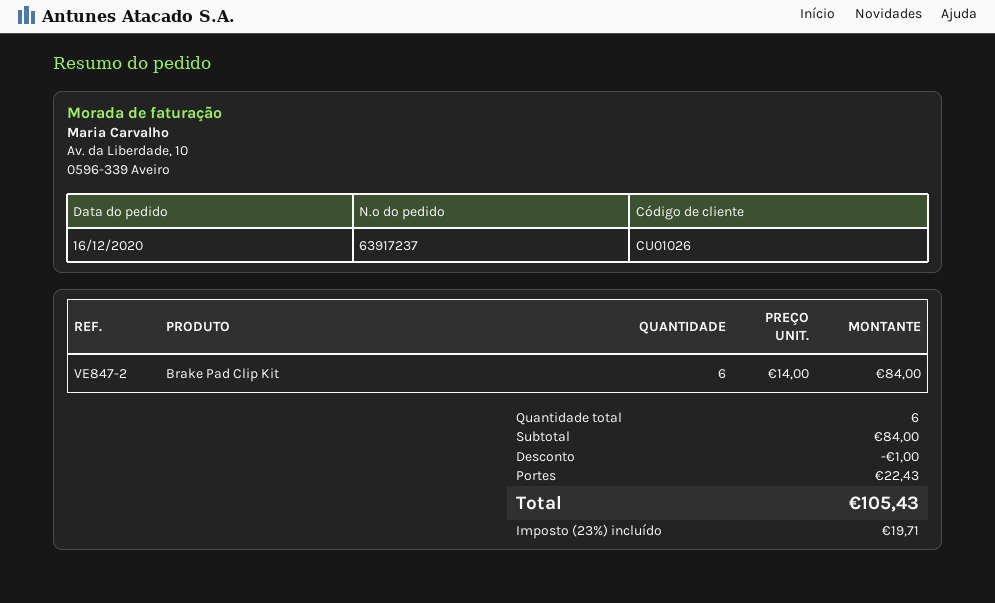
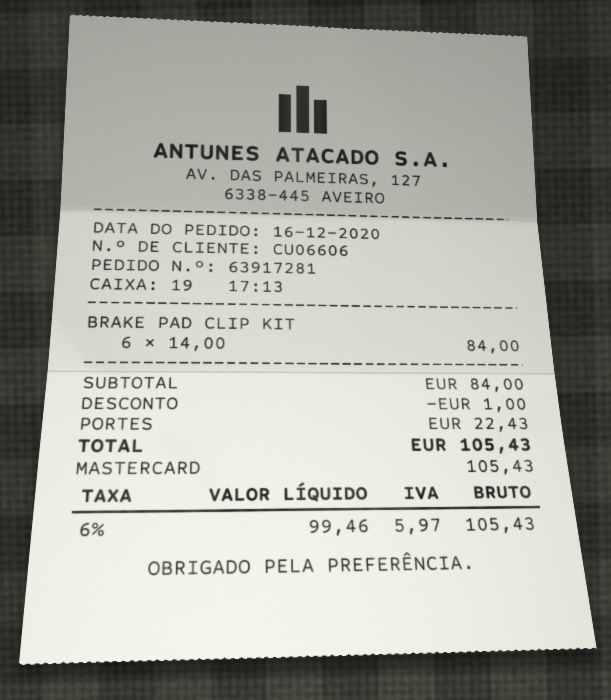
order number: 63917237 -> 63917281
customer number: CU01026 -> CU06606
tax: 23% = 19.71 -> 6% = 5.97

